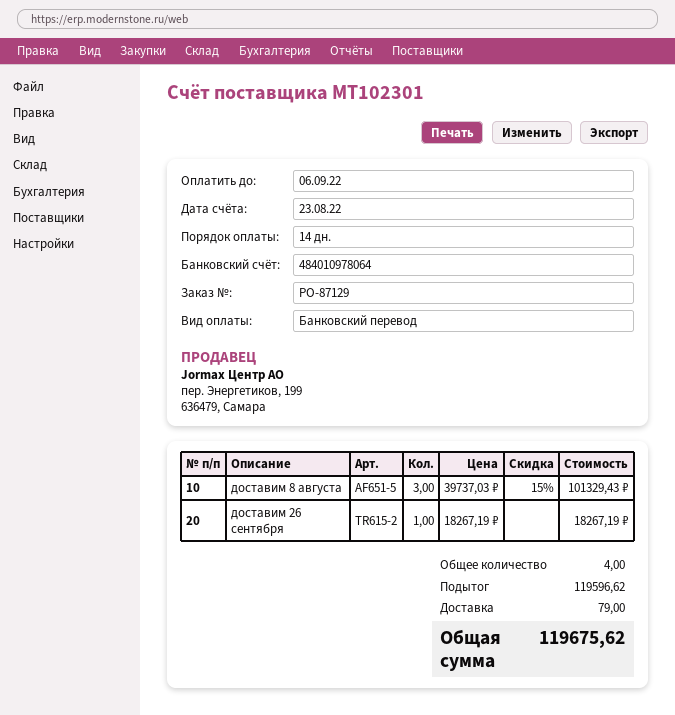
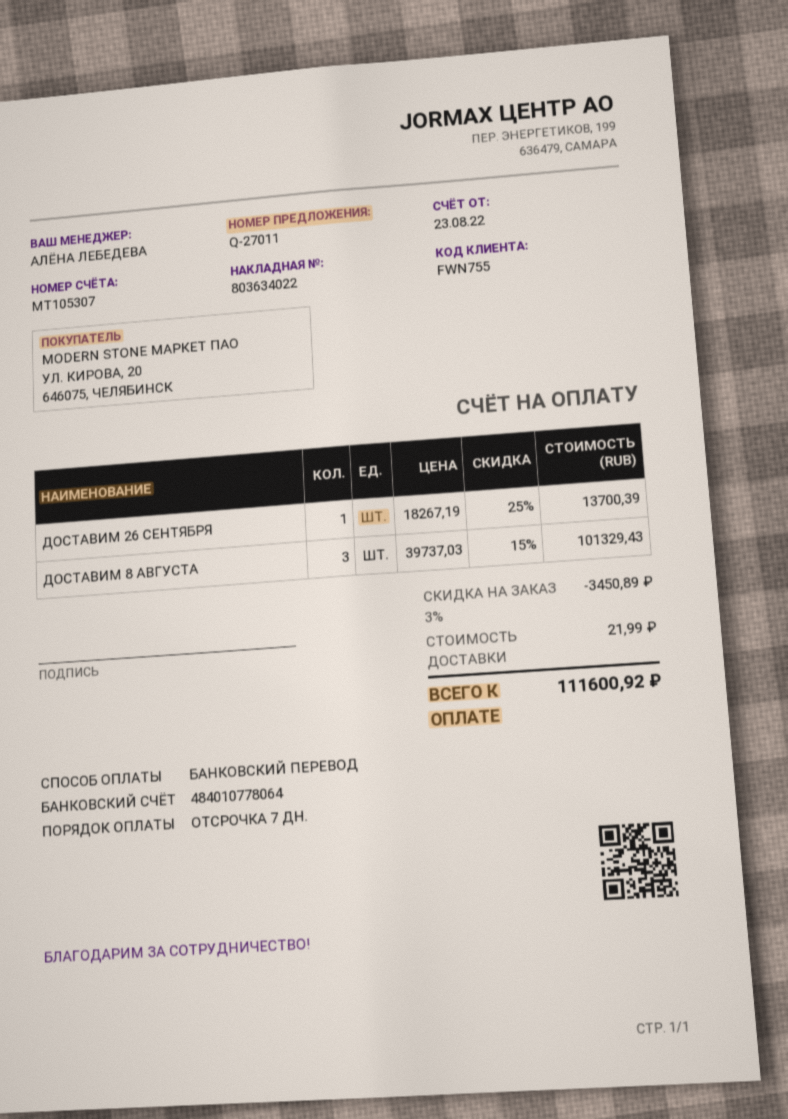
invoice number: MT102301 -> MT105307
payment terms: 14 days -> 7 days
bank account: 484010978064 -> 484010778064
доставим 26 сентября: 1 x 18267.19 = 18267.19 -> 1 x 18267.19 - 25% = 13700.39
discount: none -> 3% = 3450.89
shipping: 79.00 -> 21.99
total: 119675.62 -> 111600.92

